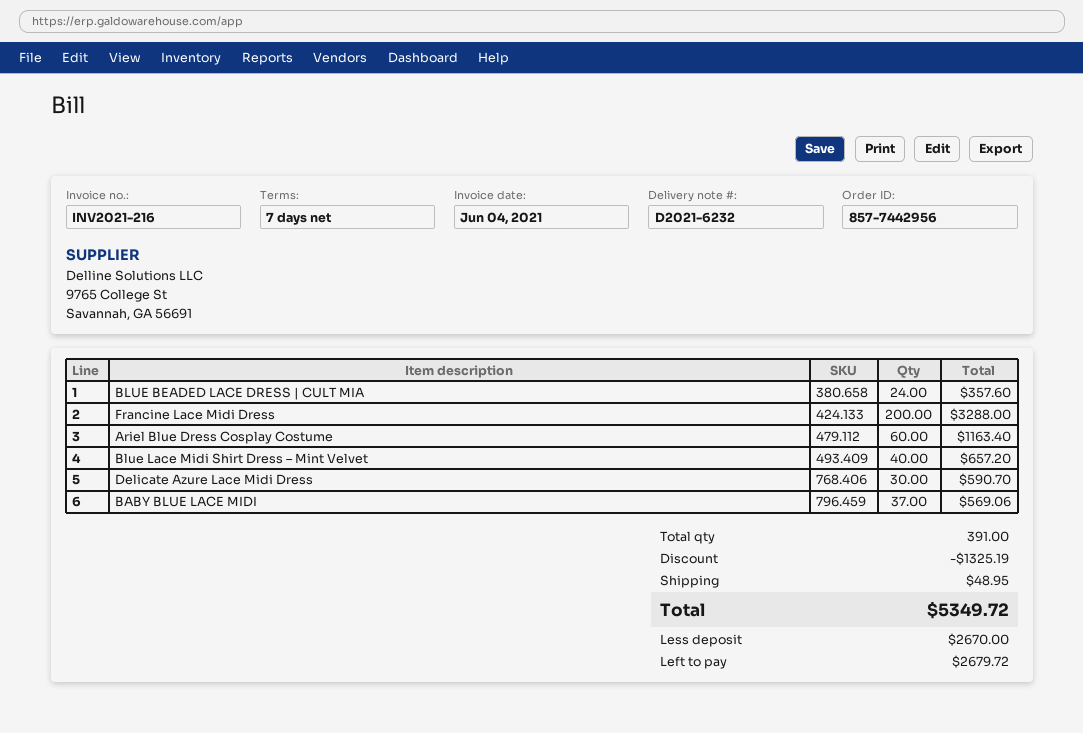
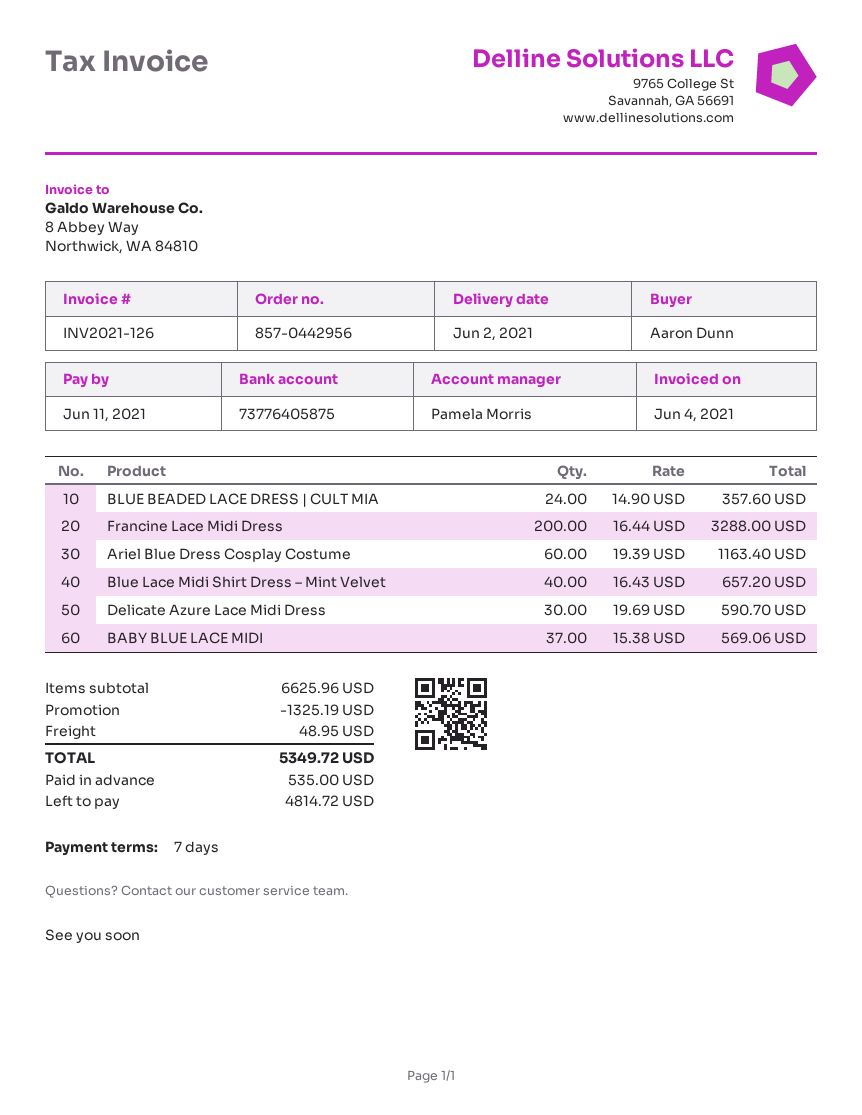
order number: 857-7442956 -> 857-0442956
invoice number: INV2021-216 -> INV2021-126
deposit: 2670.00 -> 535.00
balance: 2679.72 -> 4814.72

